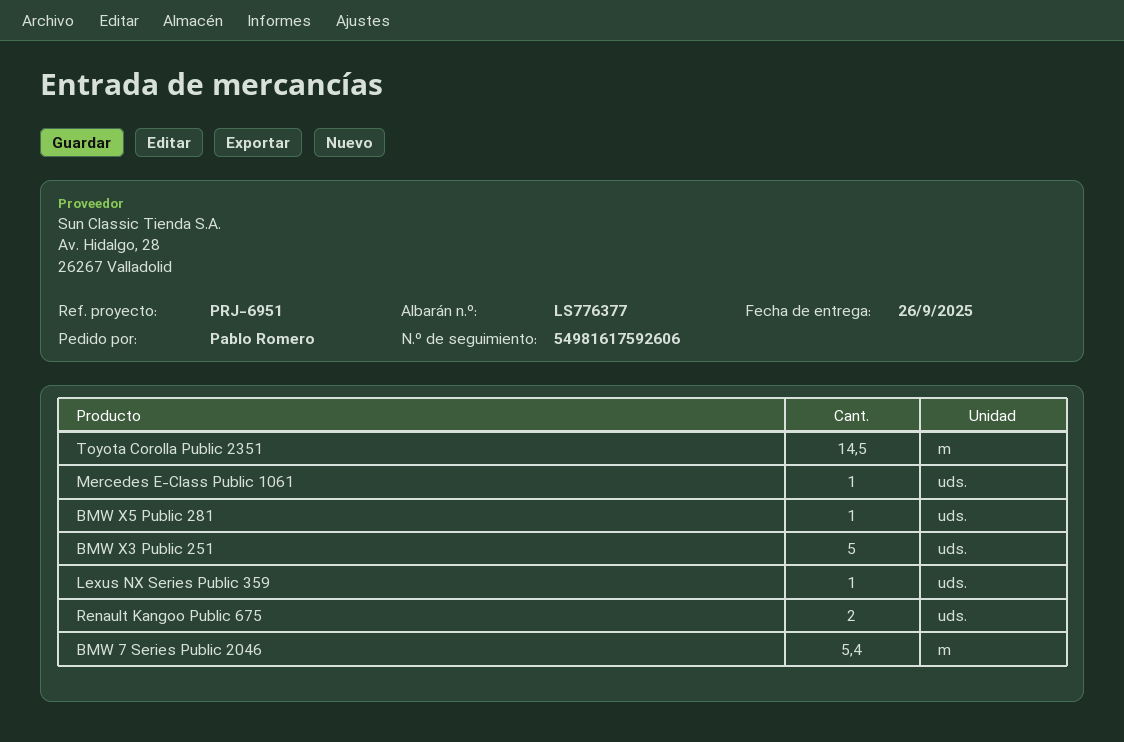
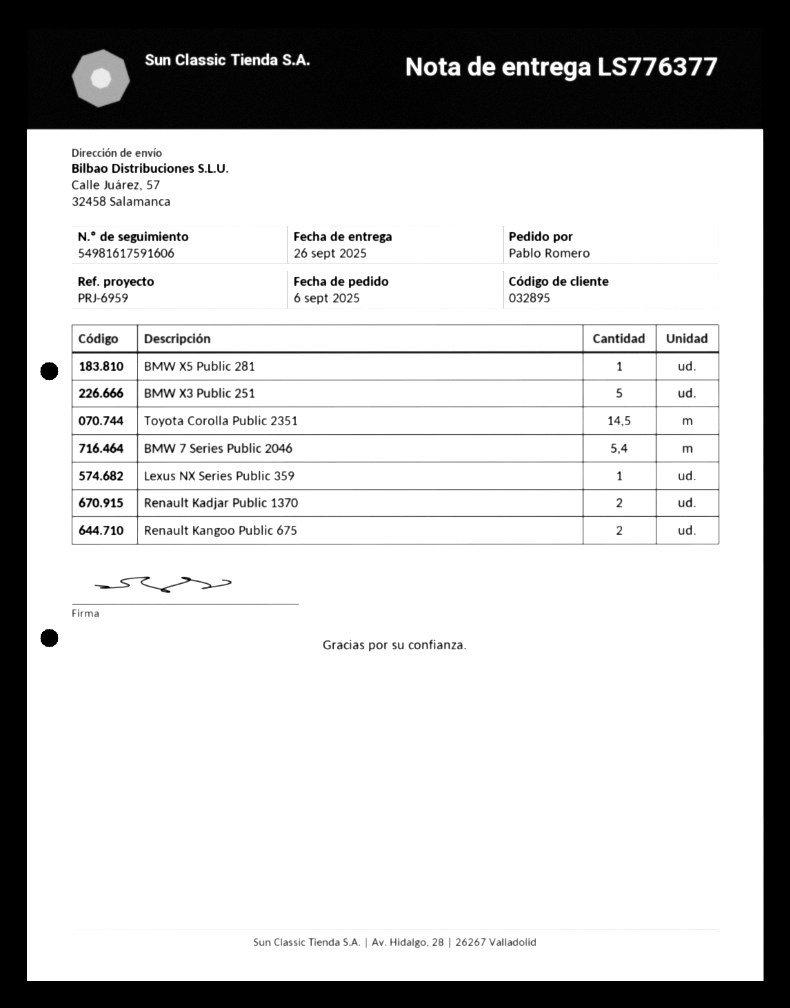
reference: PRJ-6951 -> PRJ-6959
tracking number: 54981617592606 -> 54981617591606
Mercedes E-Class Public 1061: 1 -> none
Renault Kadjar Public 1370: none -> 2

